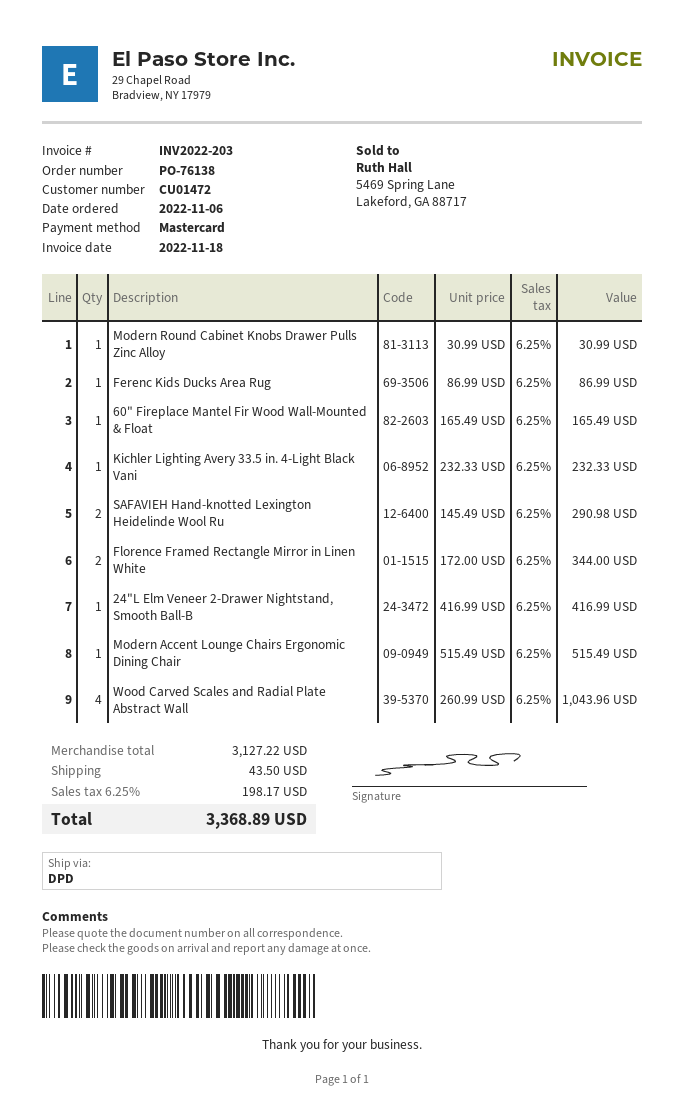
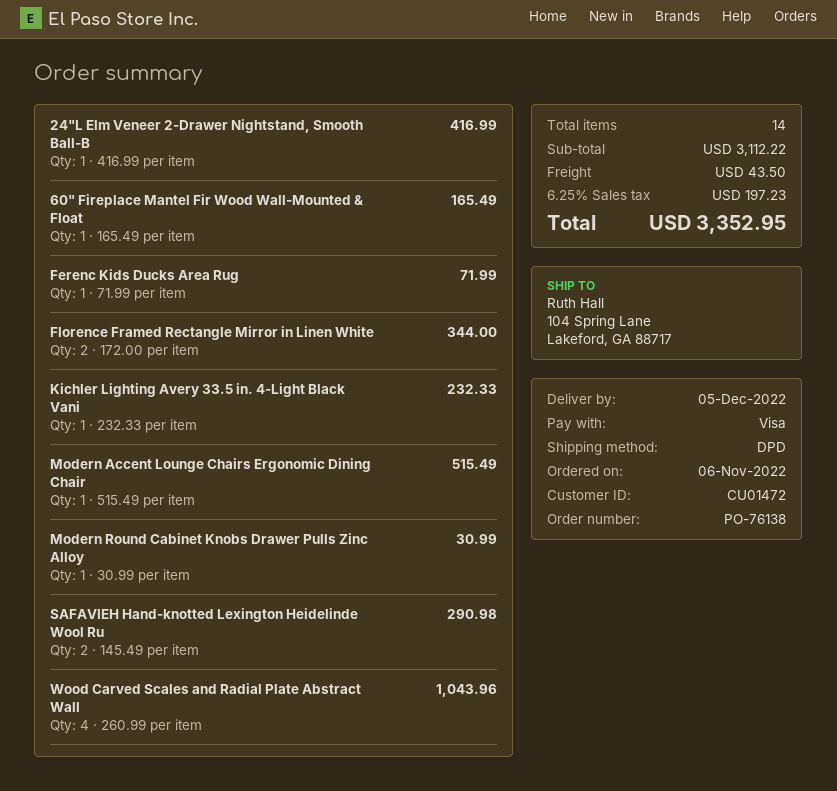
payment method: Mastercard -> Visa
Ferenc Kids Ducks Area Rug: 1 x 86.99 = 86.99 -> 1 x 71.99 = 71.99
subtotal: 3127.22 -> 3112.22
tax: 6.25% = 198.17 -> 6.25% = 197.23
total: 3368.89 -> 3352.95

